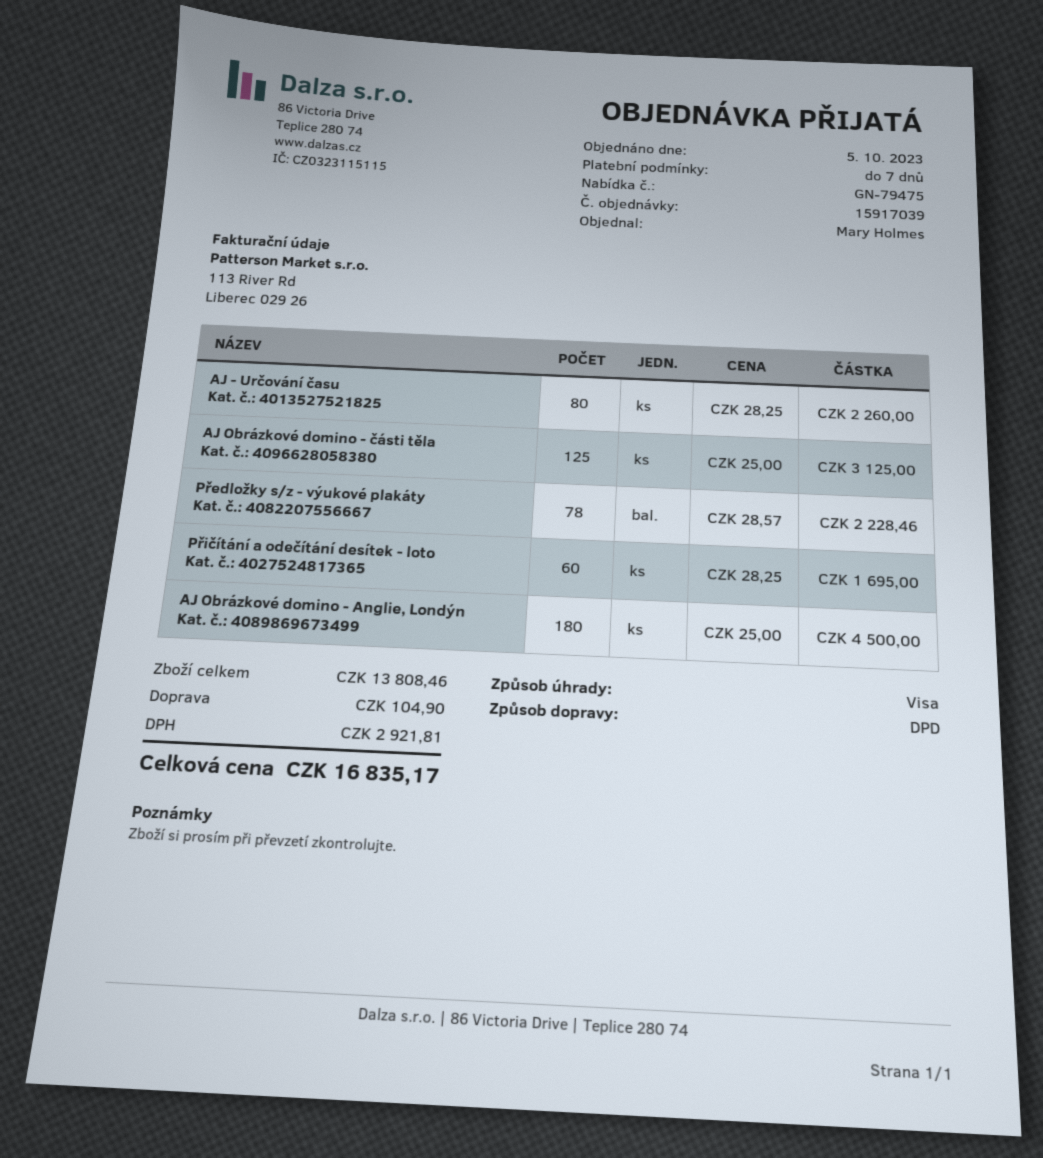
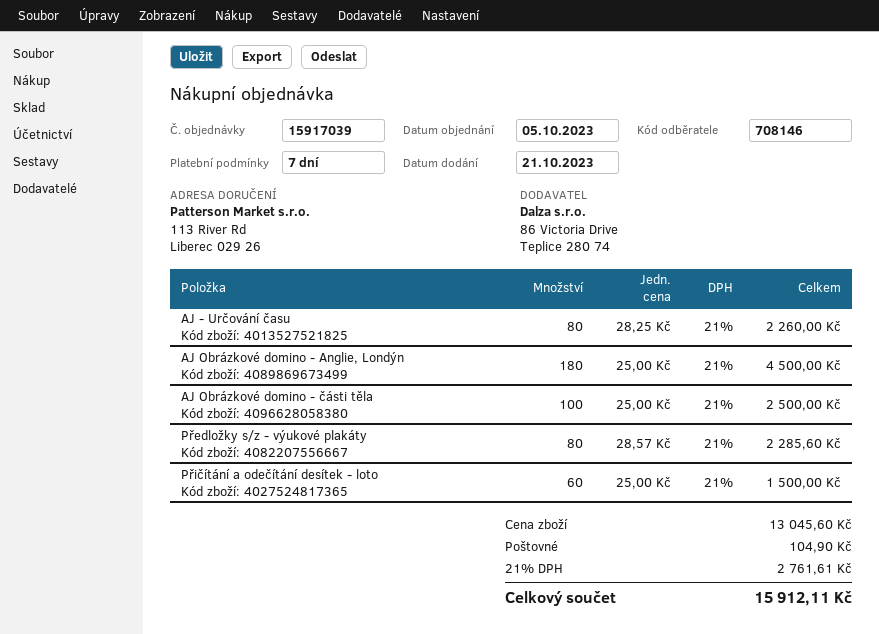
AJ Obrázkové domino - části těla: 125 x 25.00 = 3125.00 -> 100 x 25.00 = 2500.00
Předložky s/z - výukové plakáty: 78 x 28.57 = 2228.46 -> 80 x 28.57 = 2285.60
Přičítání a odečítání desítek - loto: 60 x 28.25 = 1695.00 -> 60 x 25.00 = 1500.00
subtotal: 13808.46 -> 13045.60
tax: 2921.81 -> 2761.61
total: 16835.17 -> 15912.11

